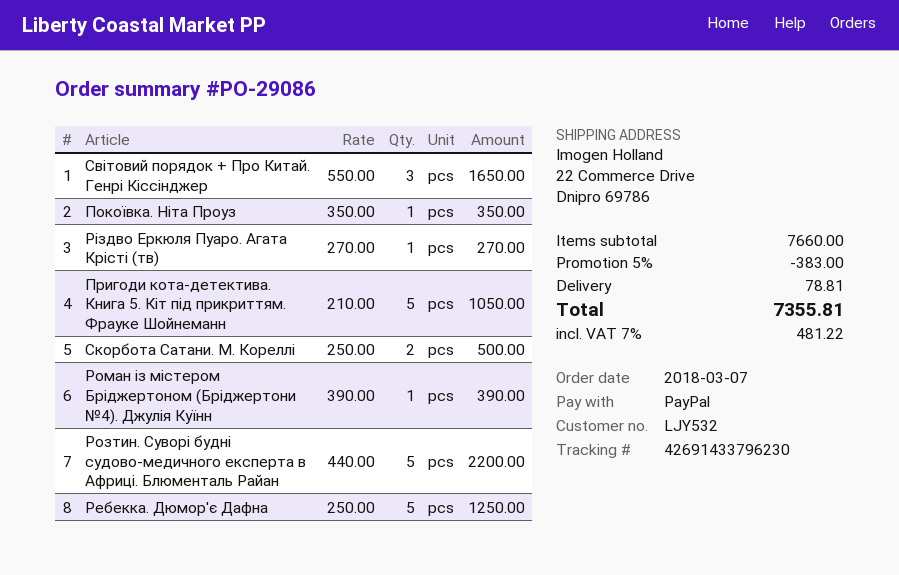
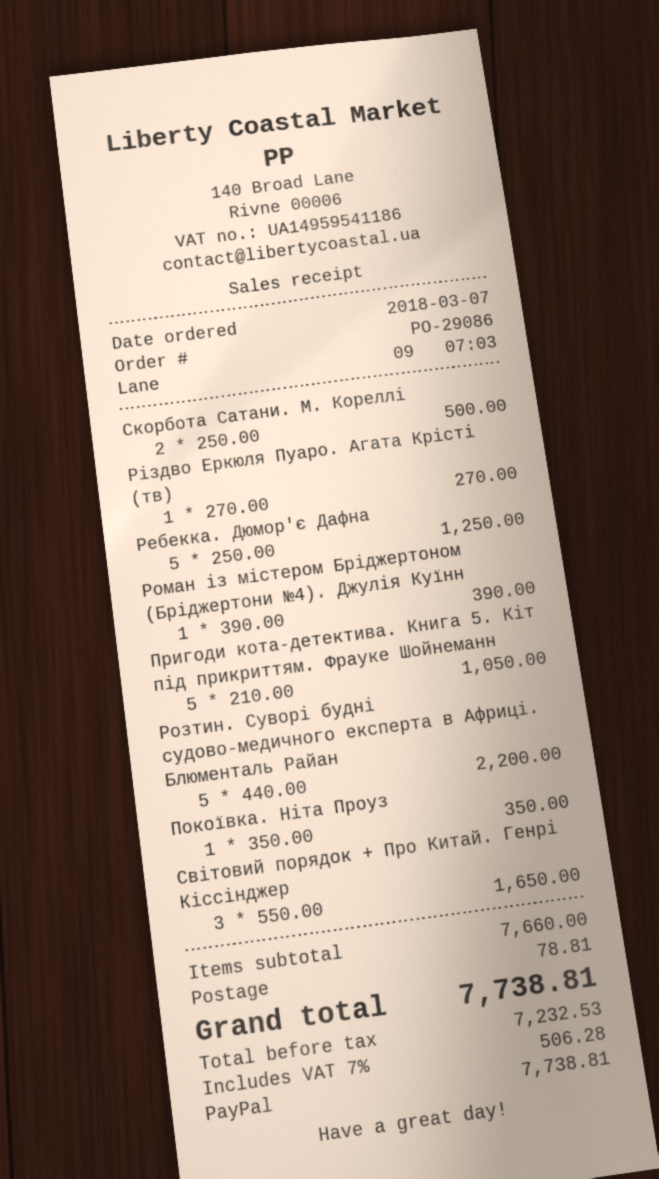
discount: 5% = 383.00 -> none
tax: 7% = 481.22 -> 7% = 506.28
total: 7355.81 -> 7738.81

